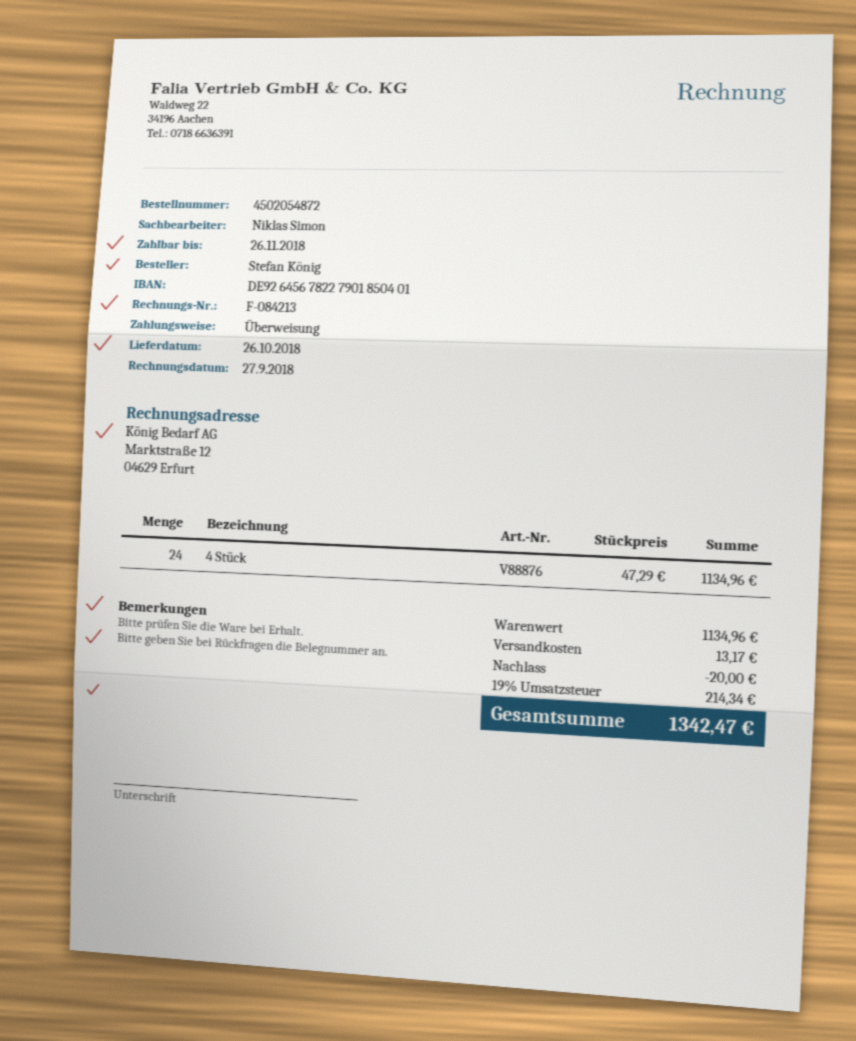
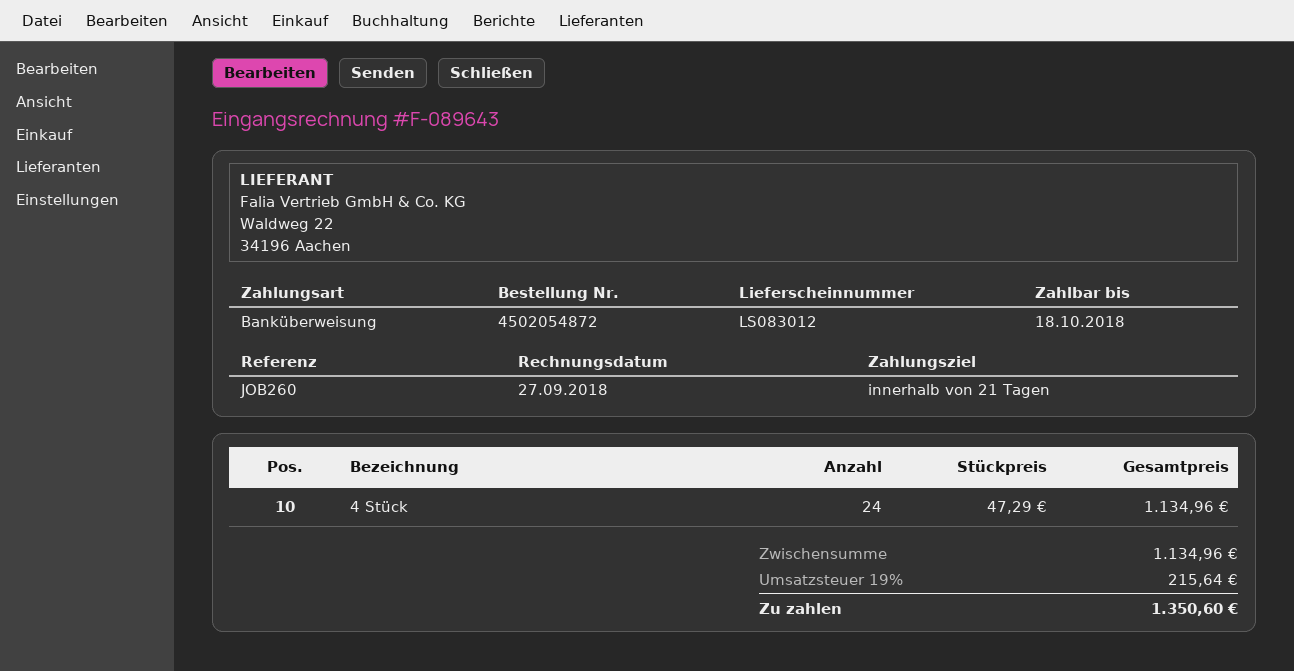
invoice number: F-084213 -> F-089643
due date: 2018-11-26 -> 2018-10-18
discount: 20.00 -> none
shipping: 13.17 -> none
tax: 19% = 214.34 -> 19% = 215.64
total: 1342.47 -> 1350.60

